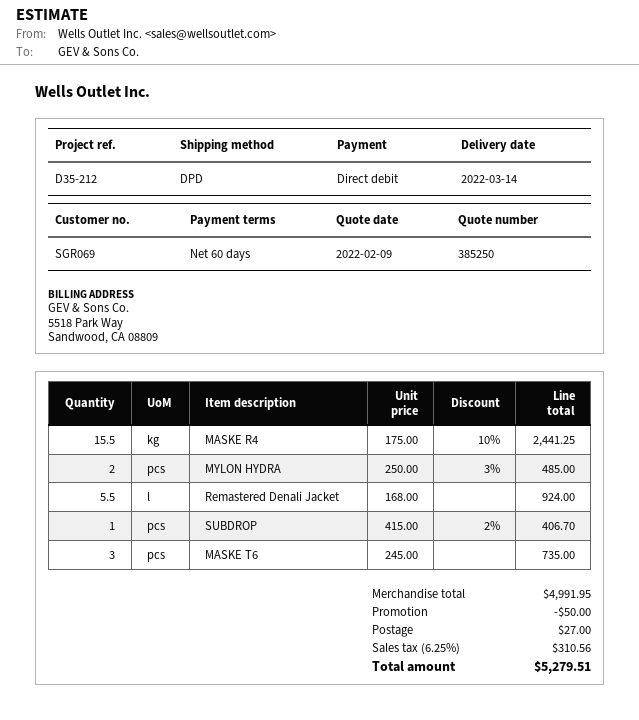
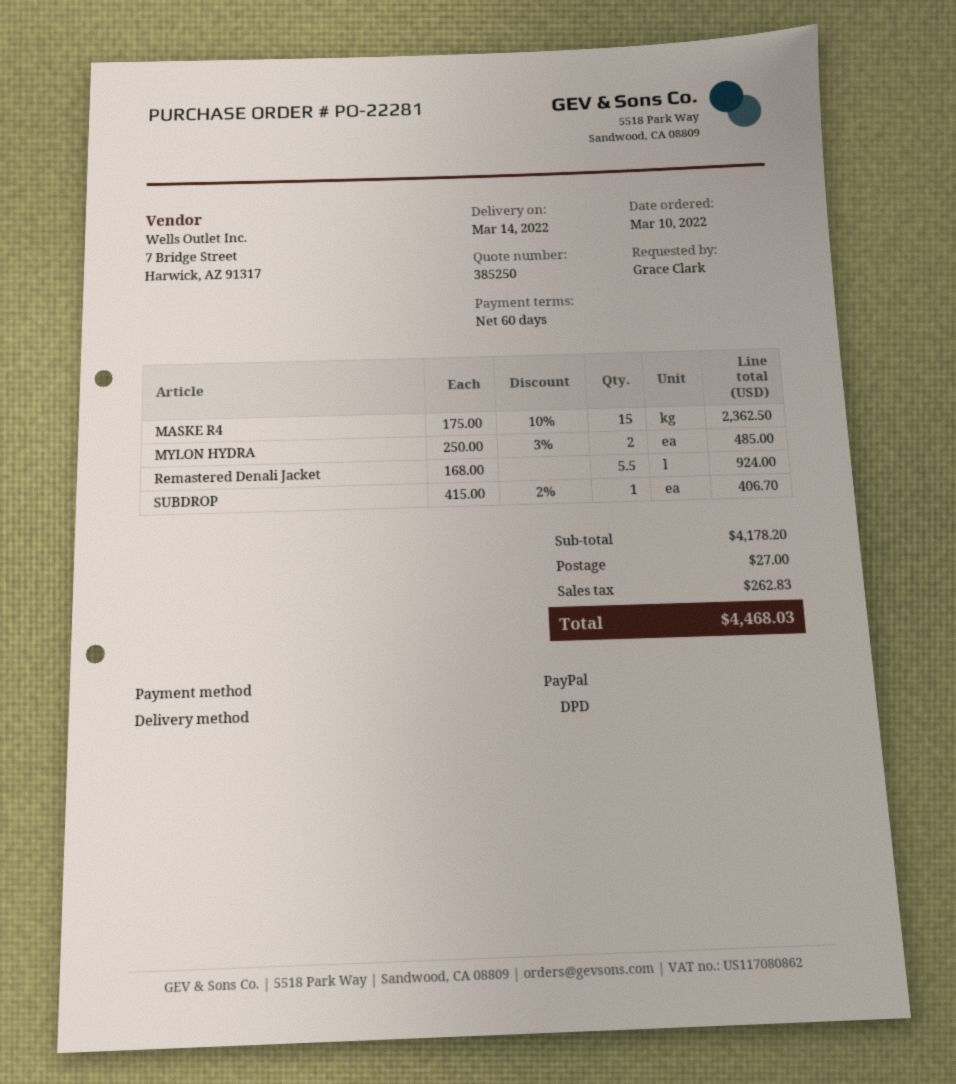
payment method: direct debit -> PayPal
MASKE R4: 15.5 x 175.00 - 10% = 2441.25 -> 15 x 175.00 - 10% = 2362.50
MASKE T6: 3 x 245.00 = 735.00 -> none
subtotal: 4991.95 -> 4178.20
discount: 50.00 -> none
tax: 310.56 -> 262.83
total: 5279.51 -> 4468.03

